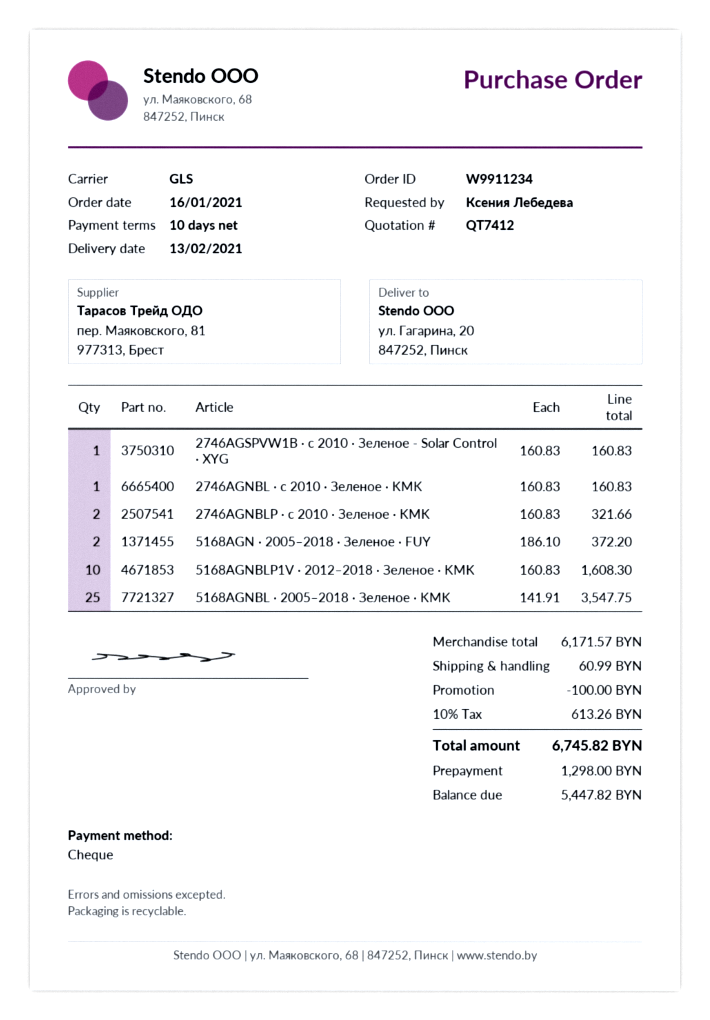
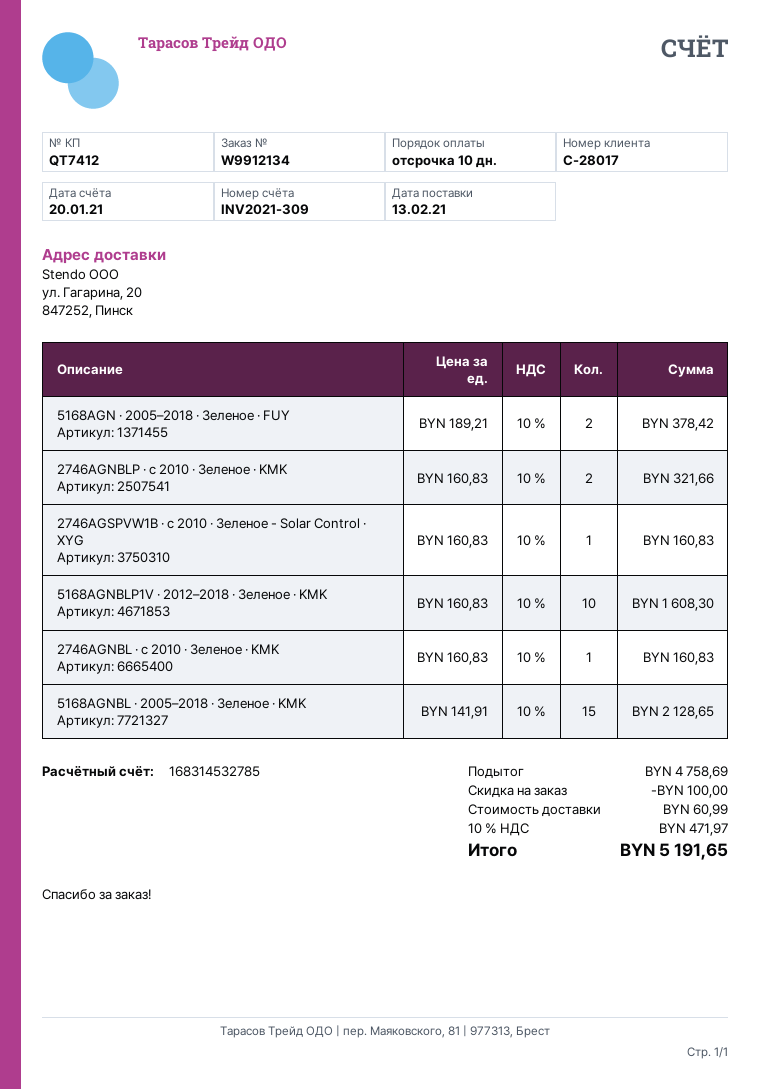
order number: W9911234 -> W9912134
5168AGN · 2005–2018 · Зеленое · FUY: 2 x 186.10 = 372.20 -> 2 x 189.21 = 378.42
5168AGNBL · 2005–2018 · Зеленое · KMK: 25 x 141.91 = 3547.75 -> 15 x 141.91 = 2128.65
subtotal: 6171.57 -> 4758.69
tax: 10% = 613.26 -> 10% = 471.97
total: 6745.82 -> 5191.65

